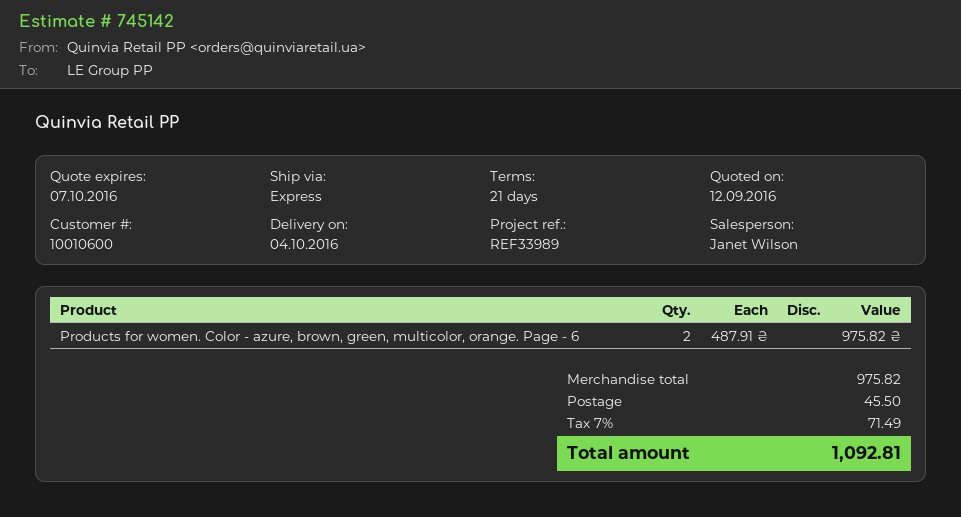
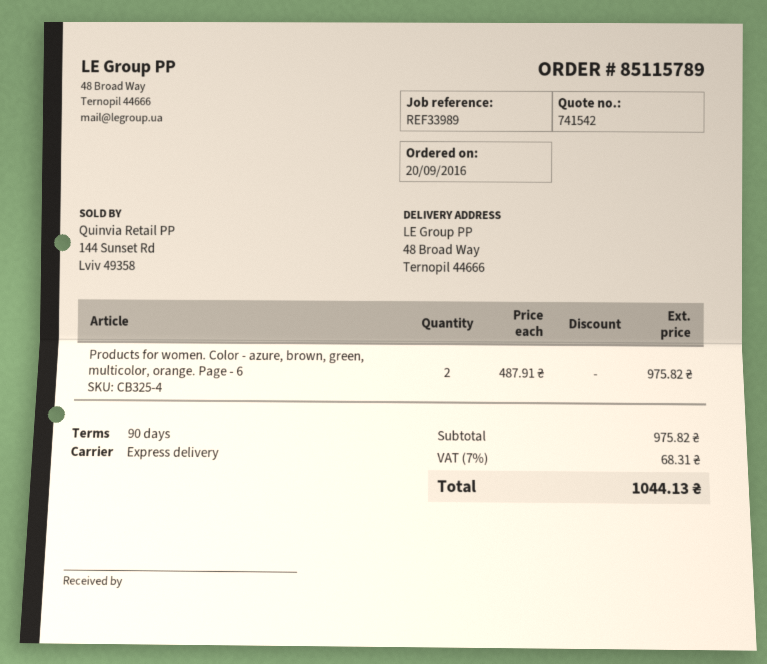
quote number: 745142 -> 741542
payment terms: 21 days -> 90 days
shipping: 45.50 -> none
tax: 7% = 71.49 -> 7% = 68.31
total: 1092.81 -> 1044.13

